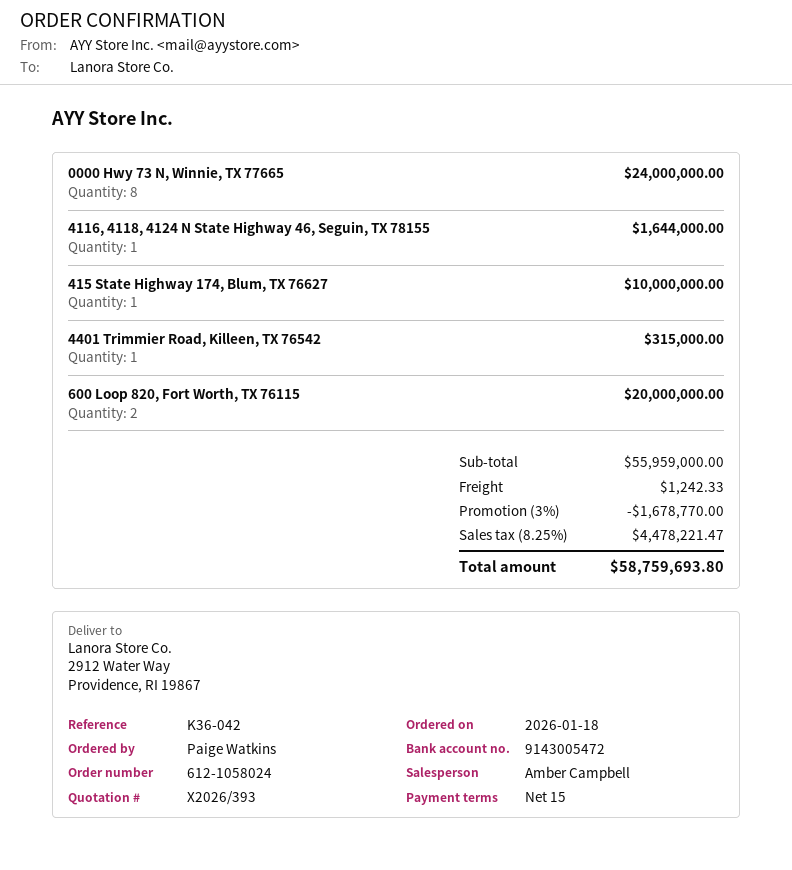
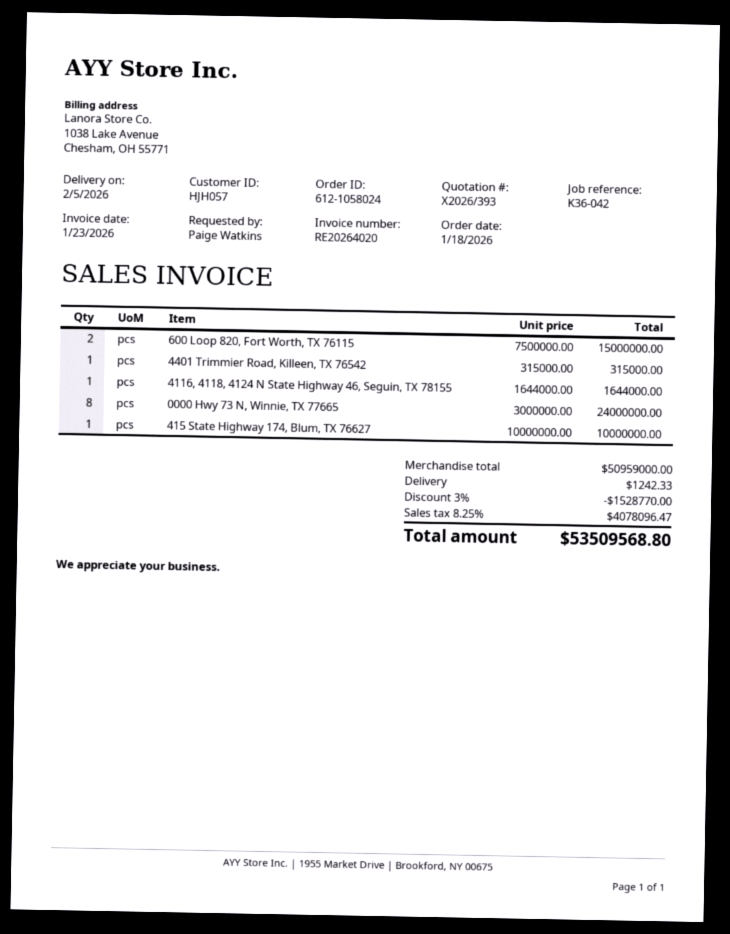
600 Loop 820, Fort Worth, TX 76115: 2 for 20000000.00 -> 2 for 15000000.00
subtotal: 55959000.00 -> 50959000.00
discount: 3% = 1678770.00 -> 3% = 1528770.00
tax: 8.25% = 4478221.47 -> 8.25% = 4078096.47
total: 58759693.80 -> 53509568.80

